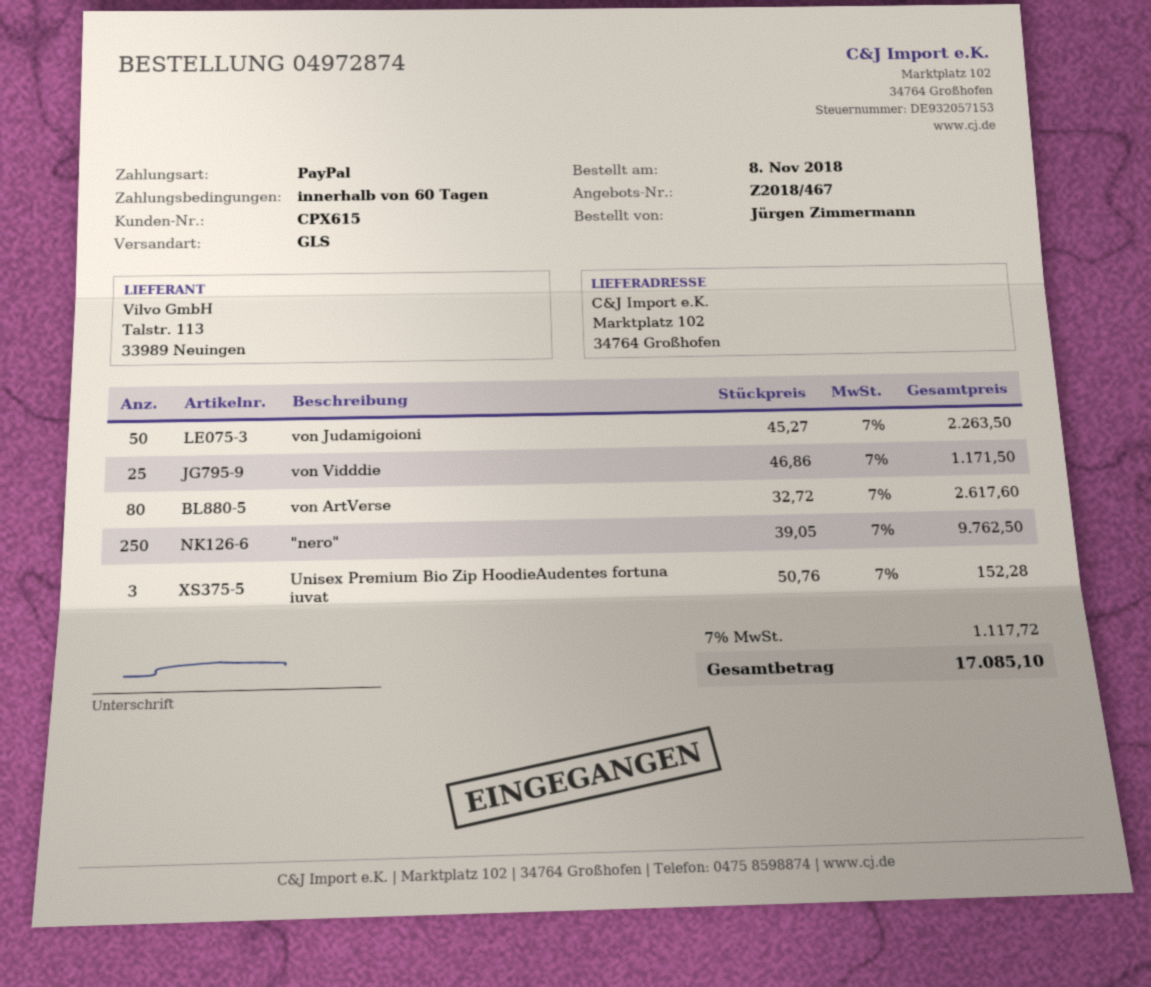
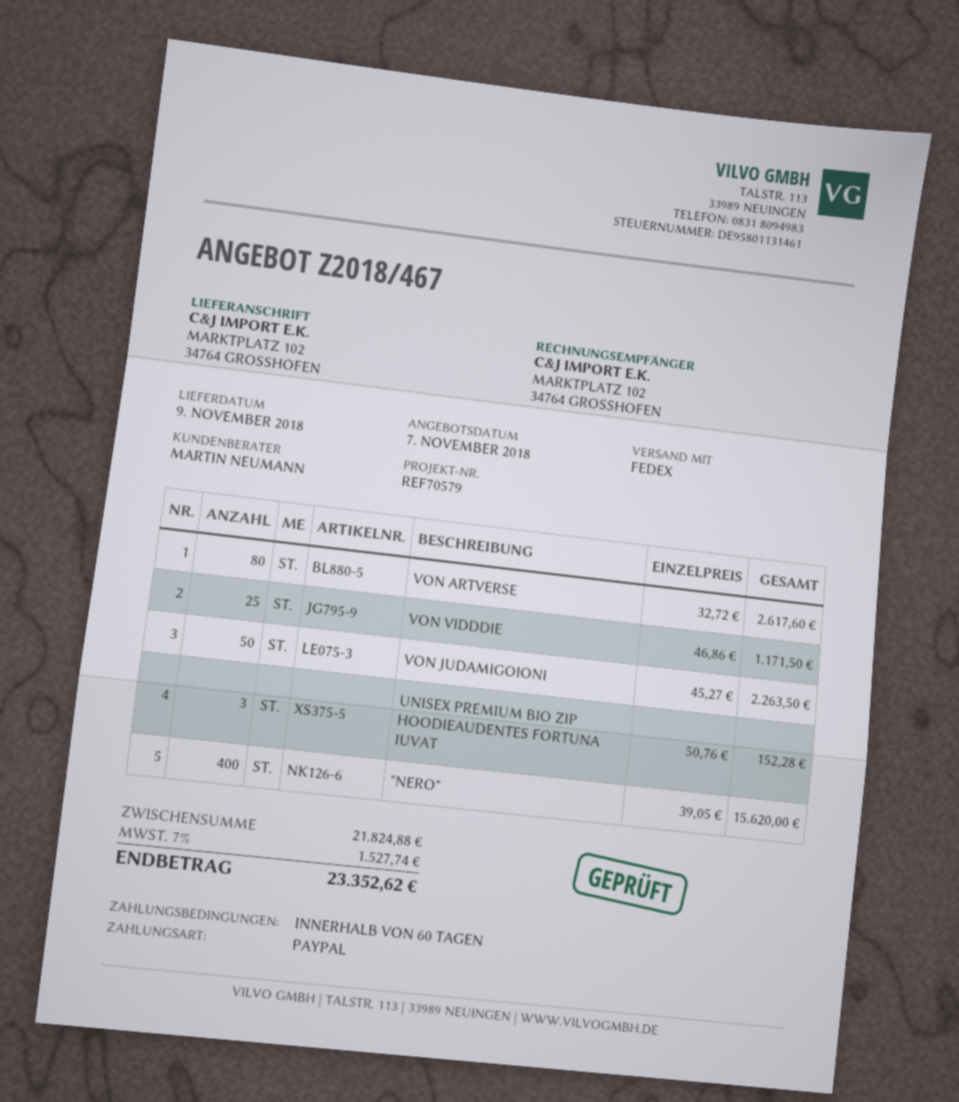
shipping method: GLS -> FedEx
"nero": 250 x 39.05 = 9762.50 -> 400 x 39.05 = 15620.00
tax: 7% = 1117.72 -> 7% = 1527.74
total: 17085.10 -> 23352.62

